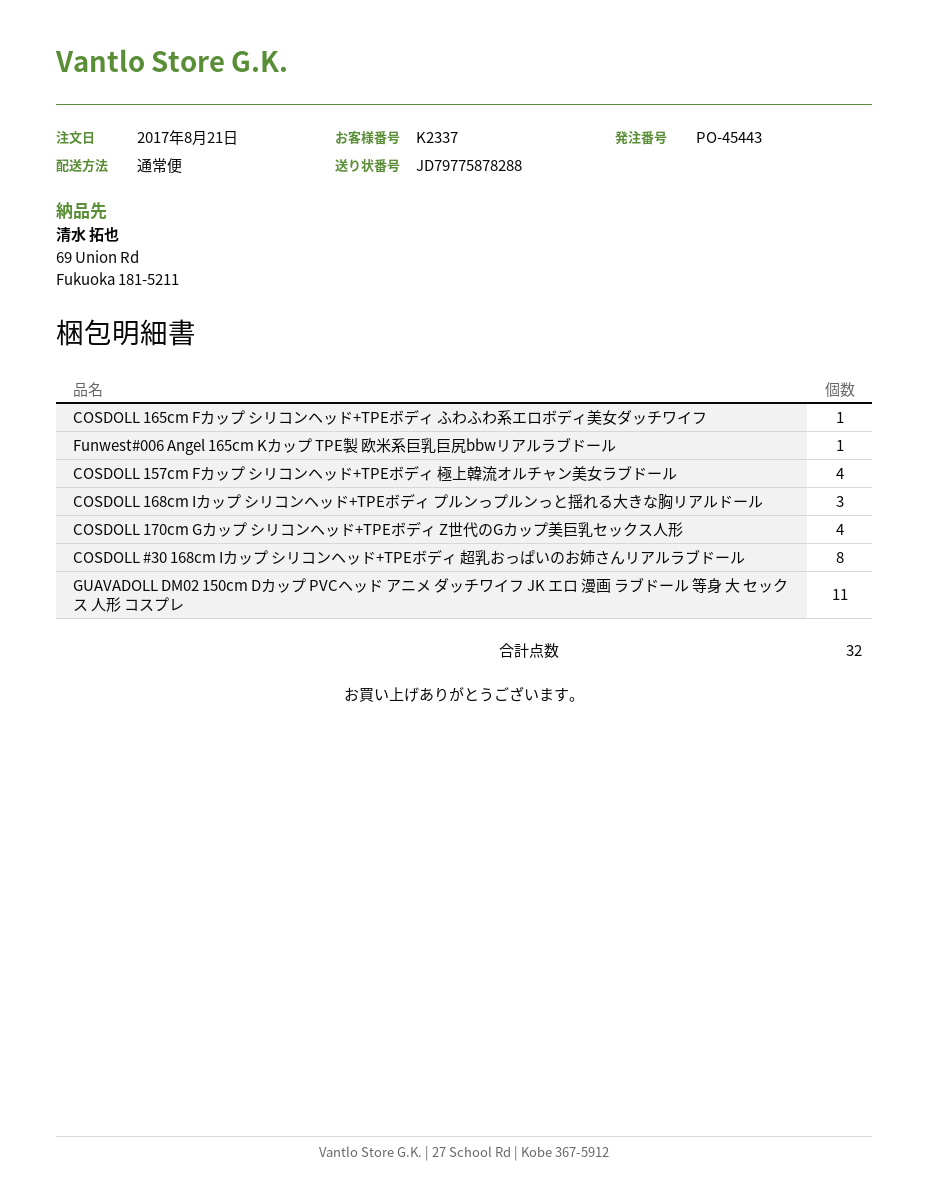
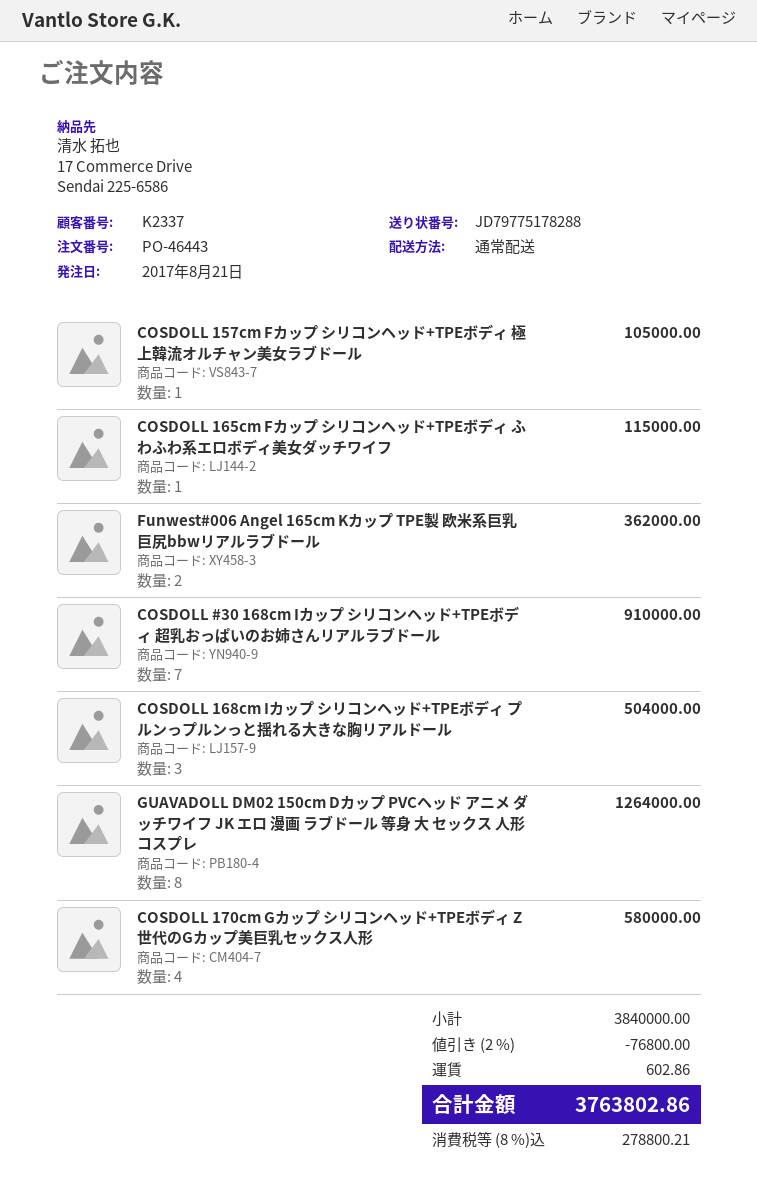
order number: PO-45443 -> PO-46443
tracking number: JD79775878288 -> JD79775178288
ship to: 69 Union Rd, Fukuoka 181-5211 -> 17 Commerce Drive, Sendai 225-6586
Funwest#006 Angel 165cm Kカップ TPE製 欧米系巨乳巨尻bbwリアルラブドール: 1 -> 2
COSDOLL 157cm Fカップ シリコンヘッド+TPEボディ 極上韓流オルチャン美女ラブドール: 4 -> 1
COSDOLL #30 168cm Iカップ シリコンヘッド+TPEボディ 超乳おっぱいのお姉さんリアルラブドール: 8 -> 7
GUAVADOLL DM02 150cm Dカップ PVCヘッド アニメ ダッチワイフ JK エロ 漫画 ラブドール 等身 大 セックス 人形 コスプレ: 11 -> 8

